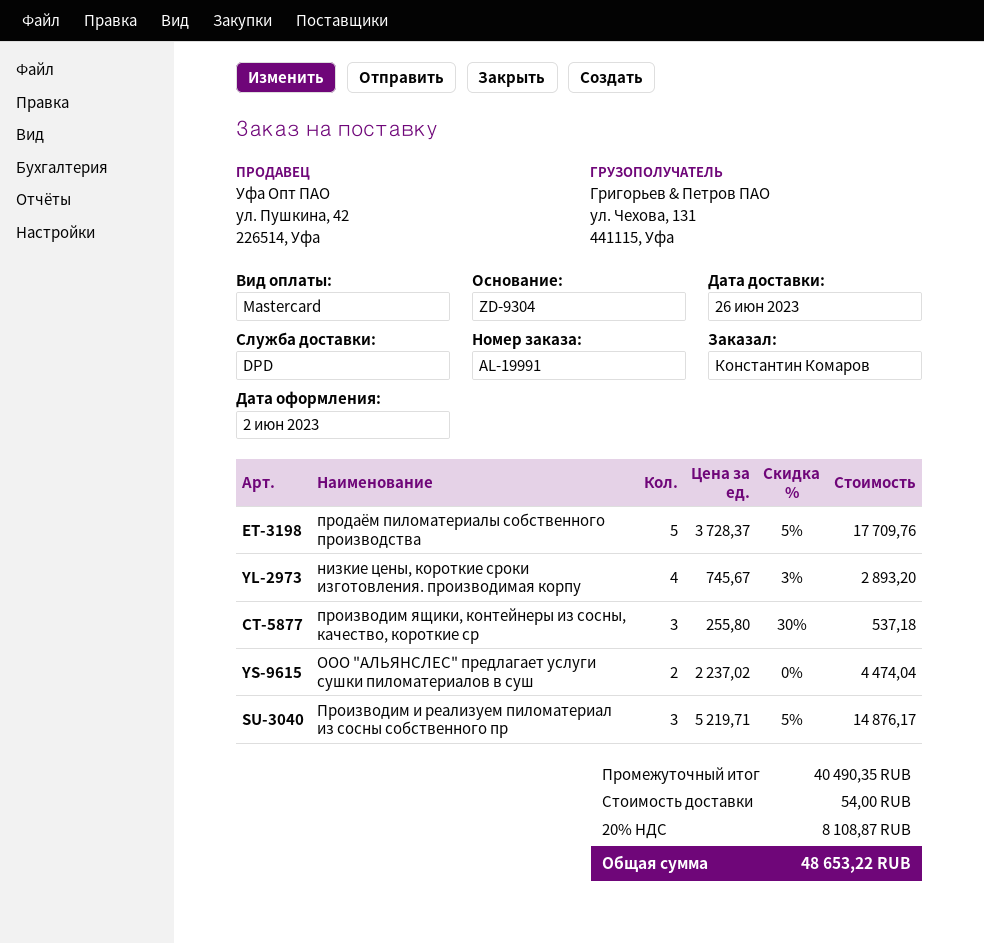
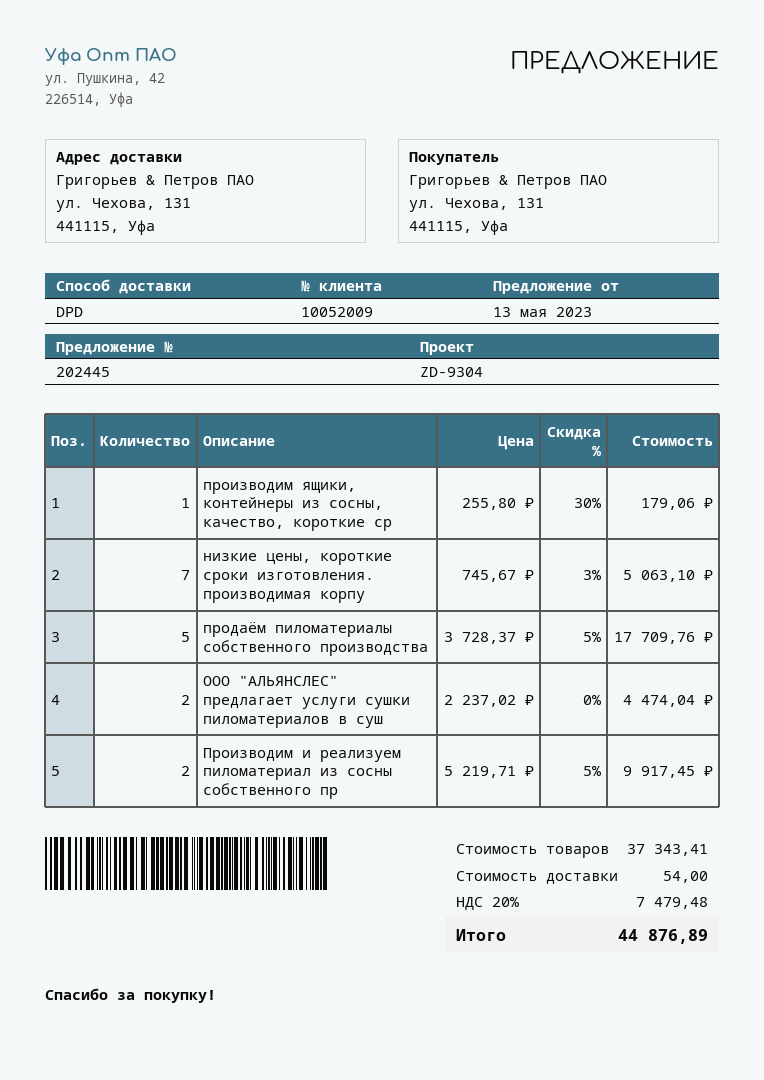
низкие цены, короткие сроки изготовления. производимая корпу: 4 x 745.67 - 3% = 2893.20 -> 7 x 745.67 - 3% = 5063.10
производим ящики, контейнеры из сосны, качество, короткие ср: 3 x 255.80 - 30% = 537.18 -> 1 x 255.80 - 30% = 179.06
Производим и реализуем пиломатериал из сосны собственного пр: 3 x 5219.71 - 5% = 14876.17 -> 2 x 5219.71 - 5% = 9917.45
subtotal: 40490.35 -> 37343.41
tax: 20% = 8108.87 -> 20% = 7479.48
total: 48653.22 -> 44876.89

